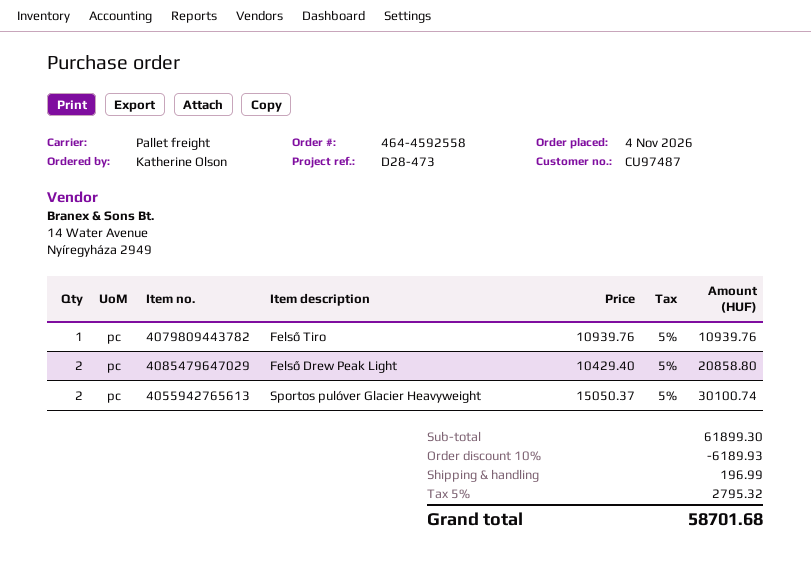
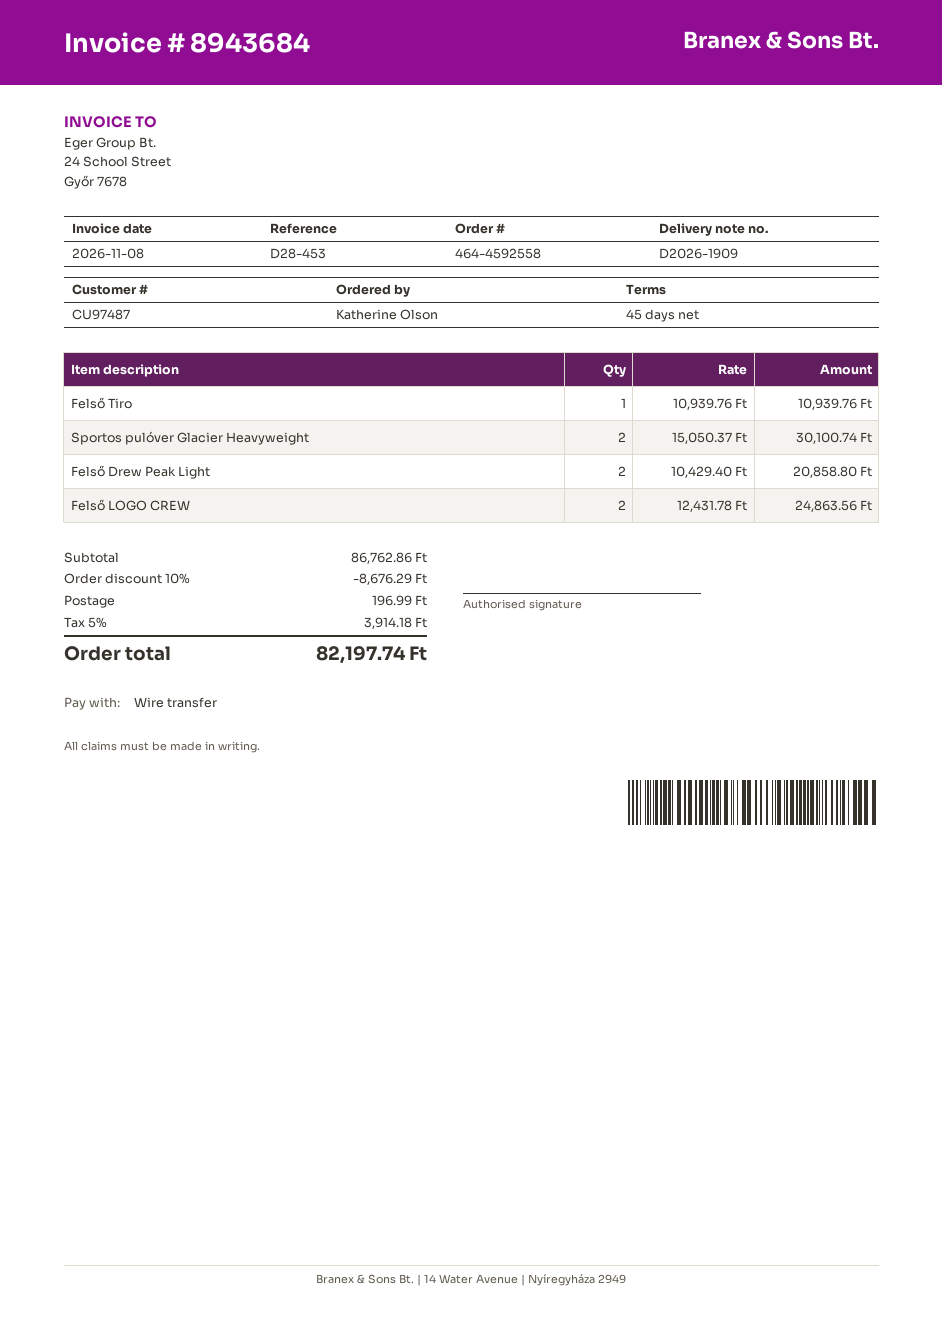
reference: D28-473 -> D28-453
Felső LOGO CREW: none -> 2 x 12431.78 = 24863.56
subtotal: 61899.30 -> 86762.86
discount: 10% = 6189.93 -> 10% = 8676.29
tax: 5% = 2795.32 -> 5% = 3914.18
total: 58701.68 -> 82197.74

